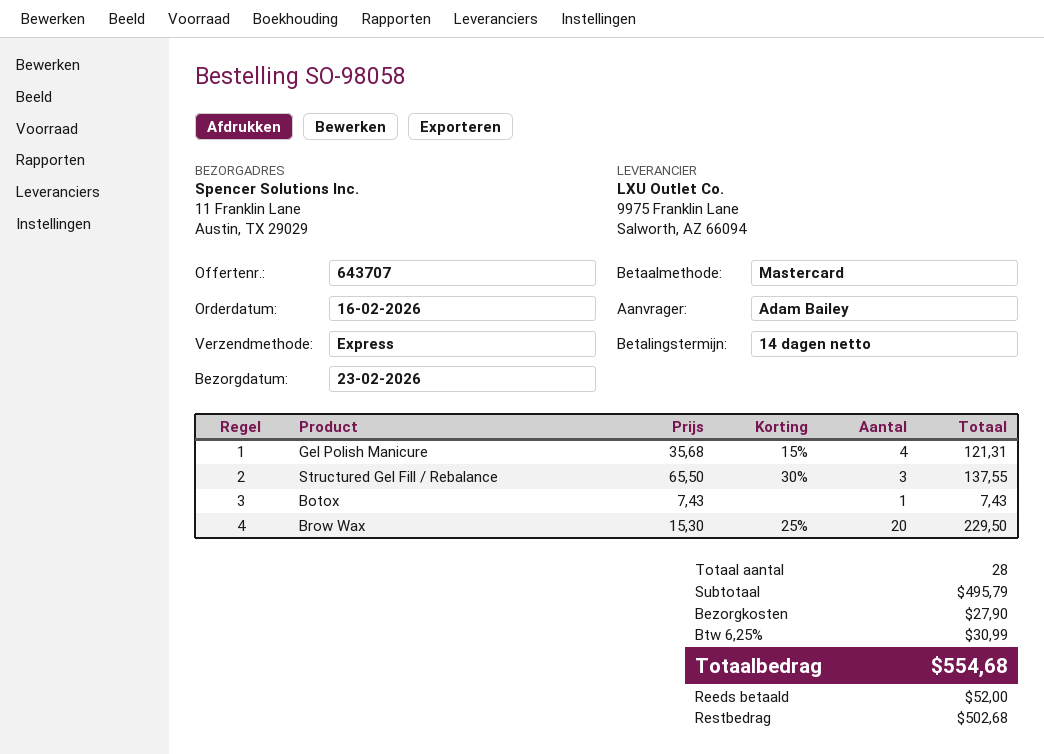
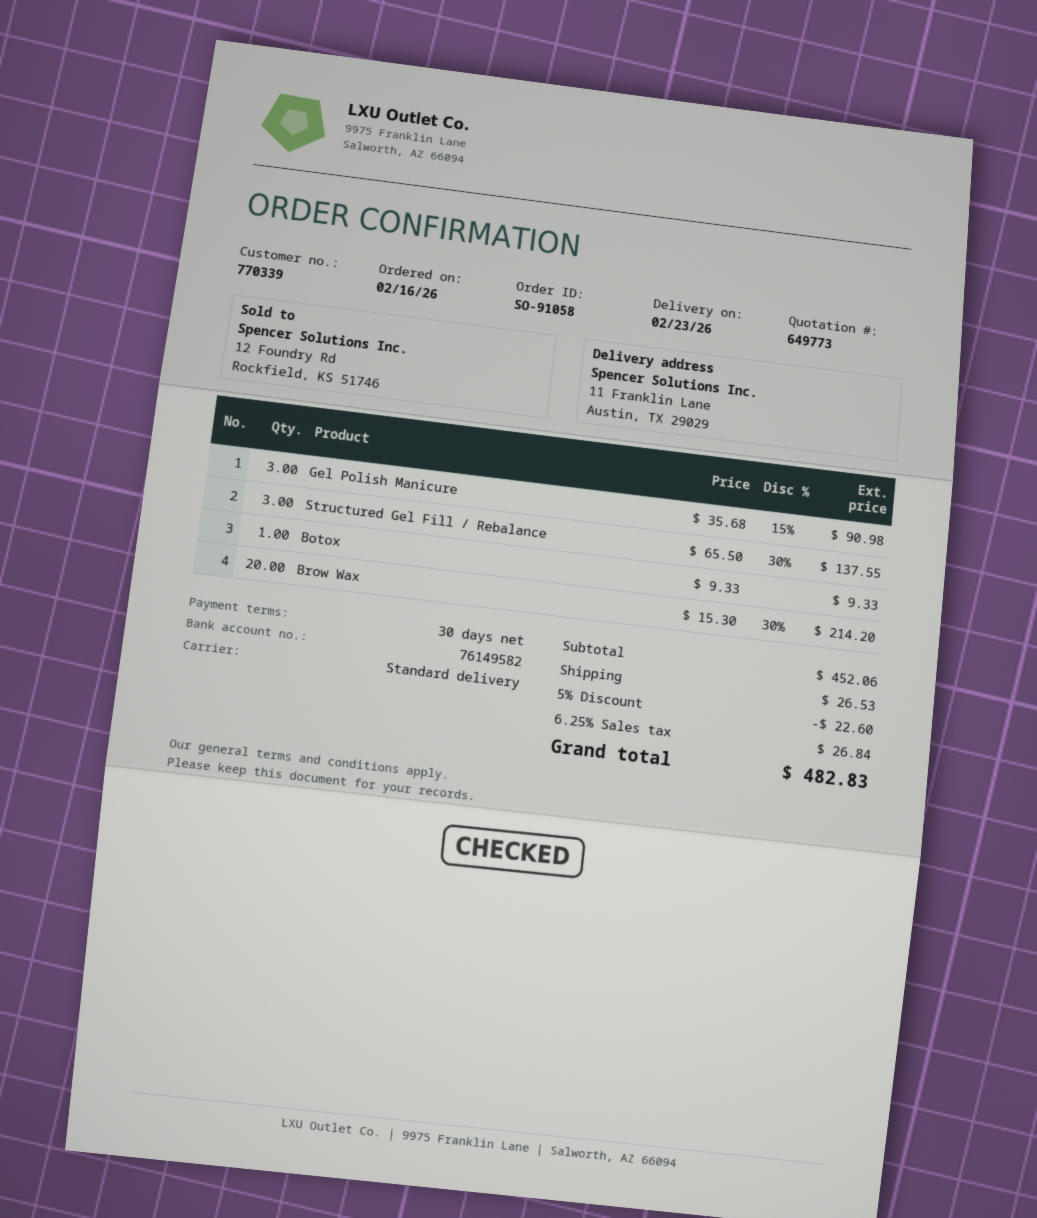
quote number: 643707 -> 649773
order number: SO-98058 -> SO-91058
payment terms: 14 days -> 30 days
shipping method: express -> standard
Gel Polish Manicure: 4 x 35.68 - 15% = 121.31 -> 3 x 35.68 - 15% = 90.98
Botox: 1 x 7.43 = 7.43 -> 1 x 9.33 = 9.33
Brow Wax: 20 x 15.30 - 25% = 229.50 -> 20 x 15.30 - 30% = 214.20
subtotal: 495.79 -> 452.06
discount: none -> 5% = 22.60
shipping: 27.90 -> 26.53
tax: 6.25% = 30.99 -> 6.25% = 26.84
total: 554.68 -> 482.83

